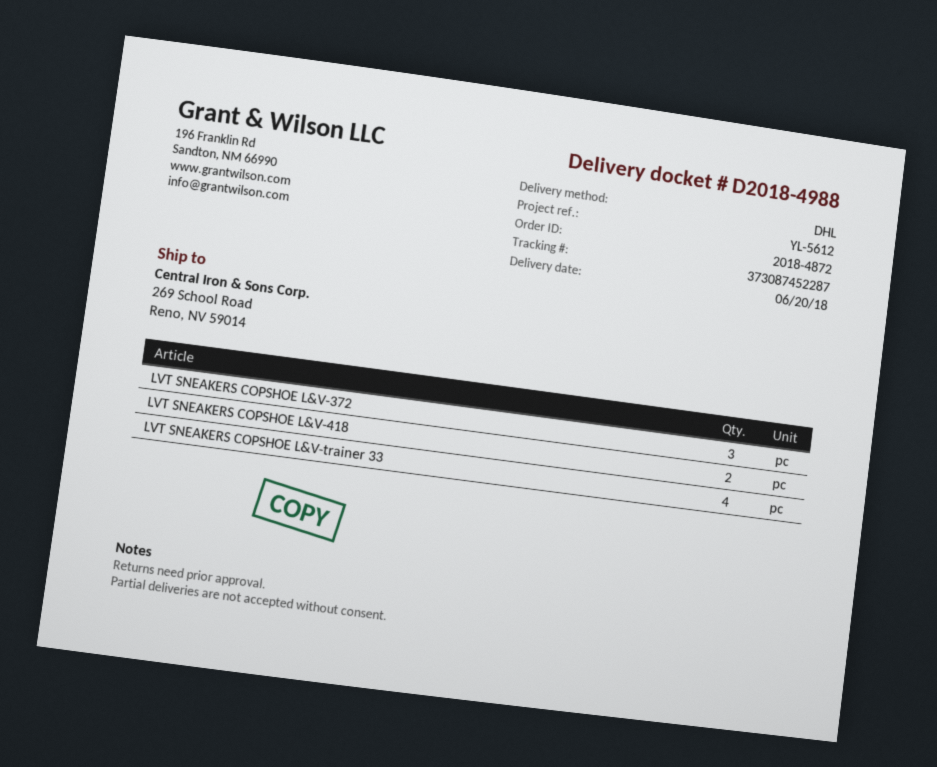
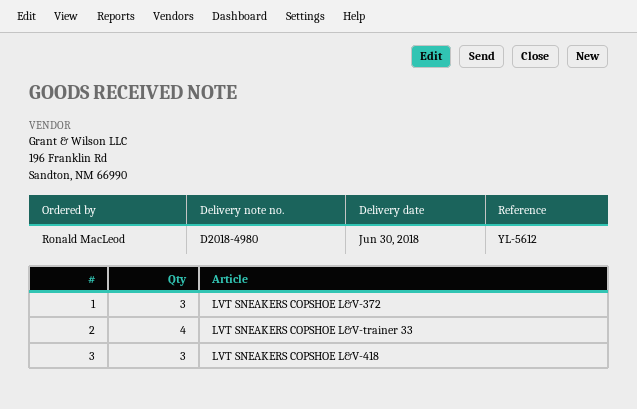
delivery note number: D2018-4988 -> D2018-4980
delivery date: 2018-06-20 -> 2018-06-30
LVT SNEAKERS COPSHOE L&V-418: 2 -> 3

